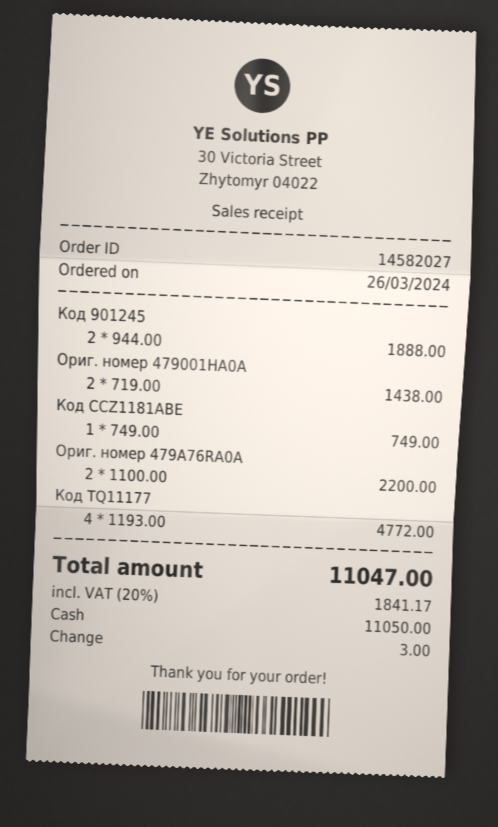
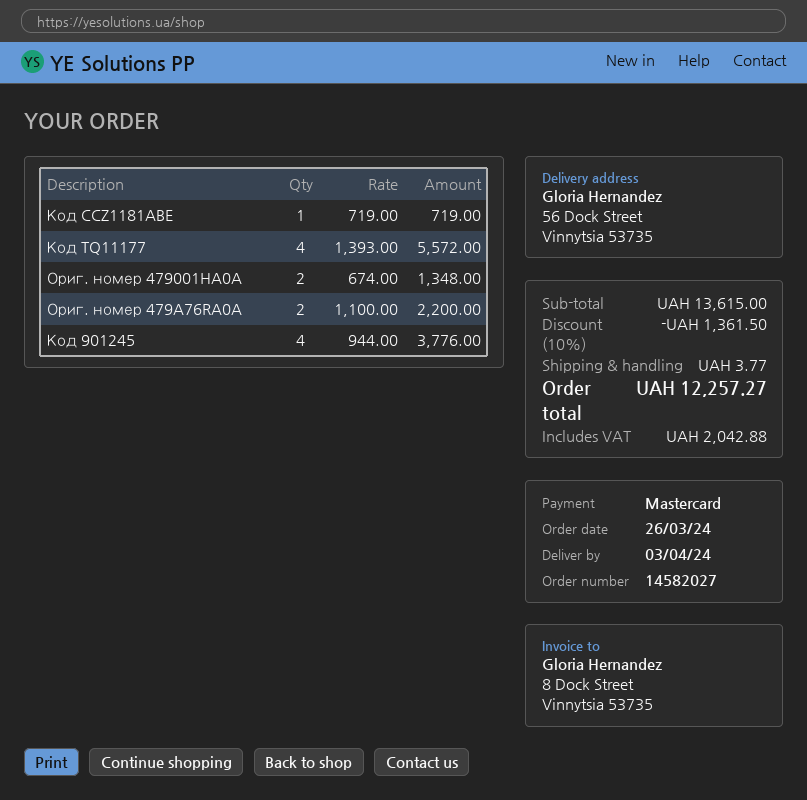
payment method: cash -> Mastercard
Код 901245: 2 x 944.00 = 1888.00 -> 4 x 944.00 = 3776.00
Ориг. номер 479001HA0A: 2 x 719.00 = 1438.00 -> 2 x 674.00 = 1348.00
Код CCZ1181ABE: 1 x 749.00 = 749.00 -> 1 x 719.00 = 719.00
Код TQ11177: 4 x 1193.00 = 4772.00 -> 4 x 1393.00 = 5572.00
discount: none -> 10% = 1361.50
shipping: none -> 3.77
tax: 1841.17 -> 2042.88
total: 11047.00 -> 12257.27

